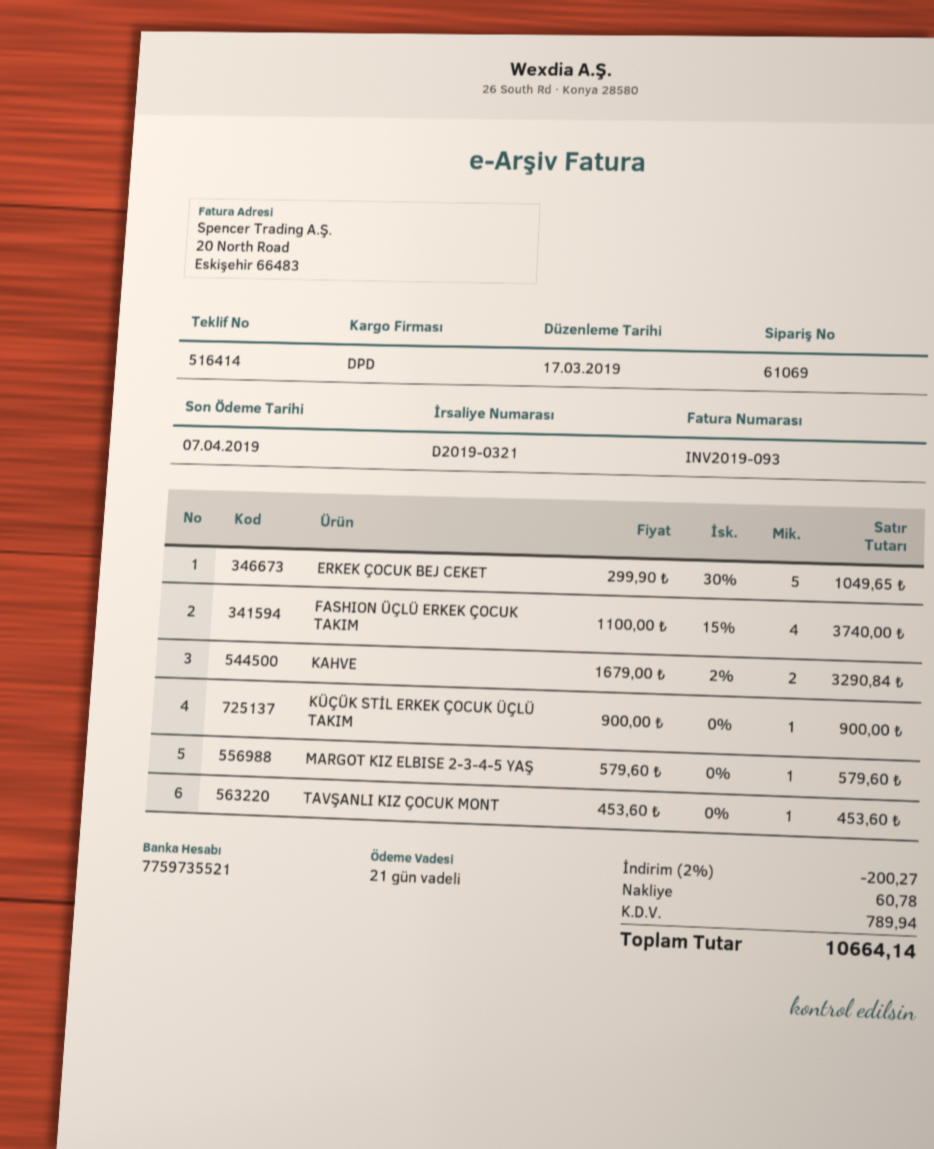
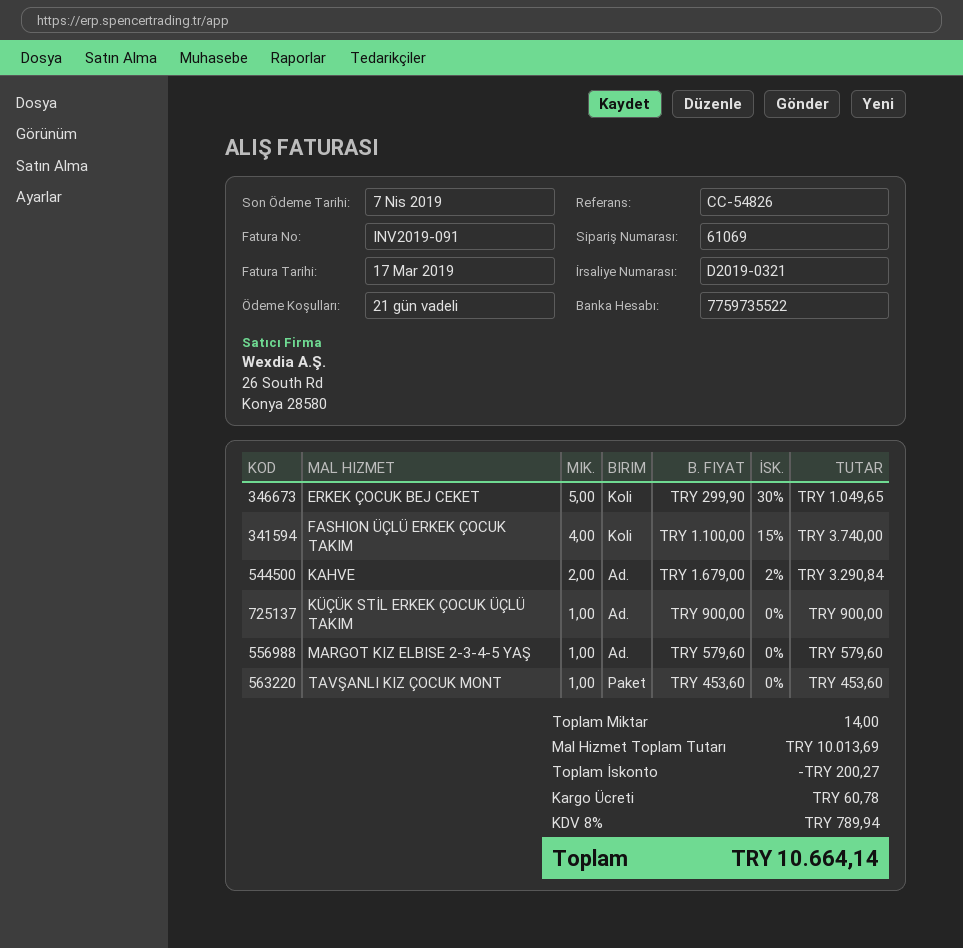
invoice number: INV2019-093 -> INV2019-091
bank account: 7759735521 -> 7759735522

